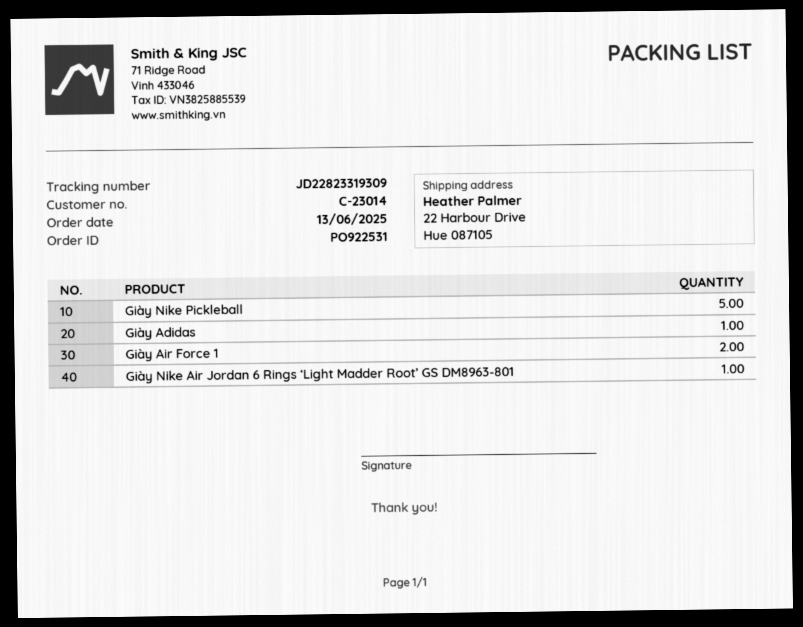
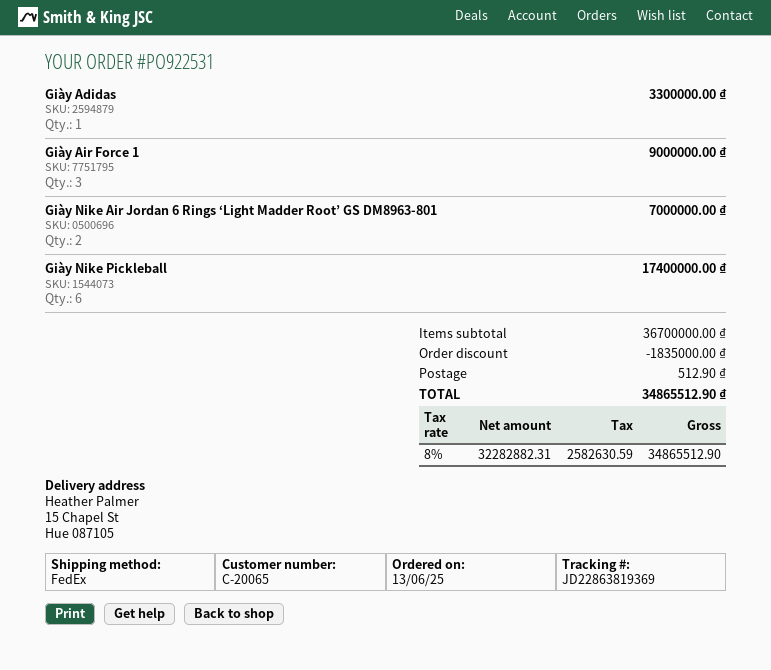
customer number: C-23014 -> C-20065
tracking number: JD22823319309 -> JD22863819369
ship to: 22 Harbour Drive, Hue 087105 -> 15 Chapel St, Hue 087105
Giày Nike Pickleball: 5 -> 6
Giày Air Force 1: 2 -> 3
Giày Nike Air Jordan 6 Rings ‘Light Madder Root’ GS DM8963-801: 1 -> 2

